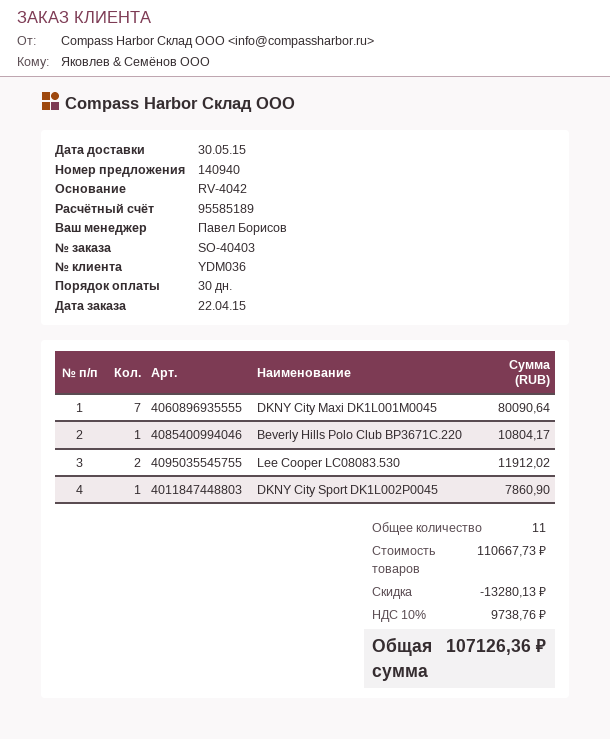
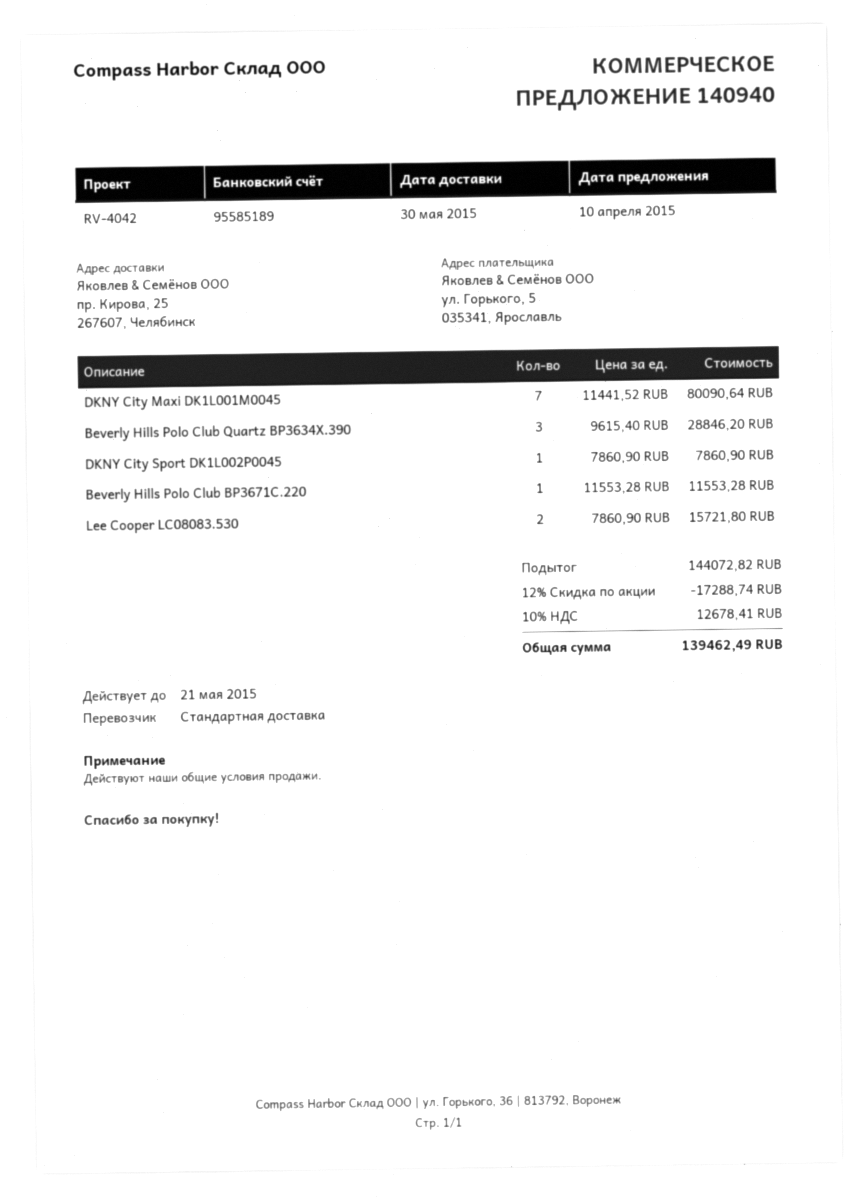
Beverly Hills Polo Club BP3671C.220: 1 for 10804.17 -> 1 for 11553.28
Lee Cooper LC08083.530: 2 for 11912.02 -> 2 for 15721.80
Beverly Hills Polo Club Quartz BP3634X.390: none -> 3 for 28846.20
subtotal: 110667.73 -> 144072.82
discount: 13280.13 -> 17288.74
tax: 10% = 9738.76 -> 10% = 12678.41
total: 107126.36 -> 139462.49

